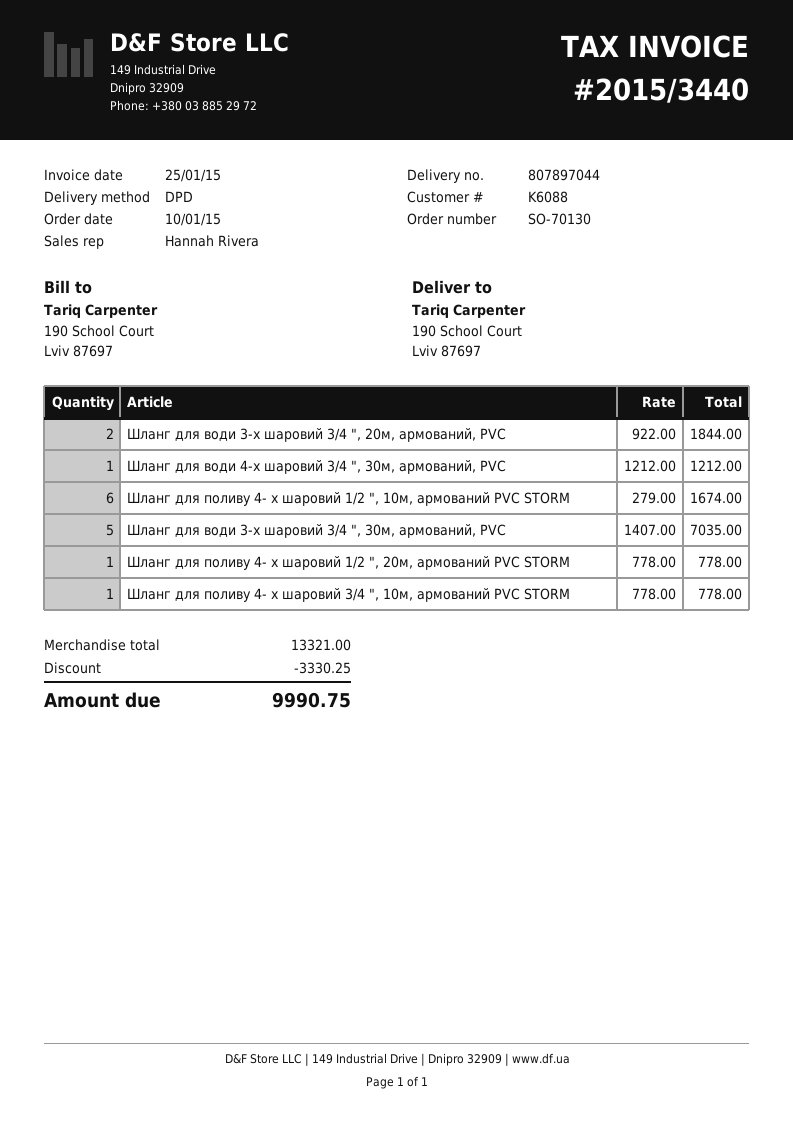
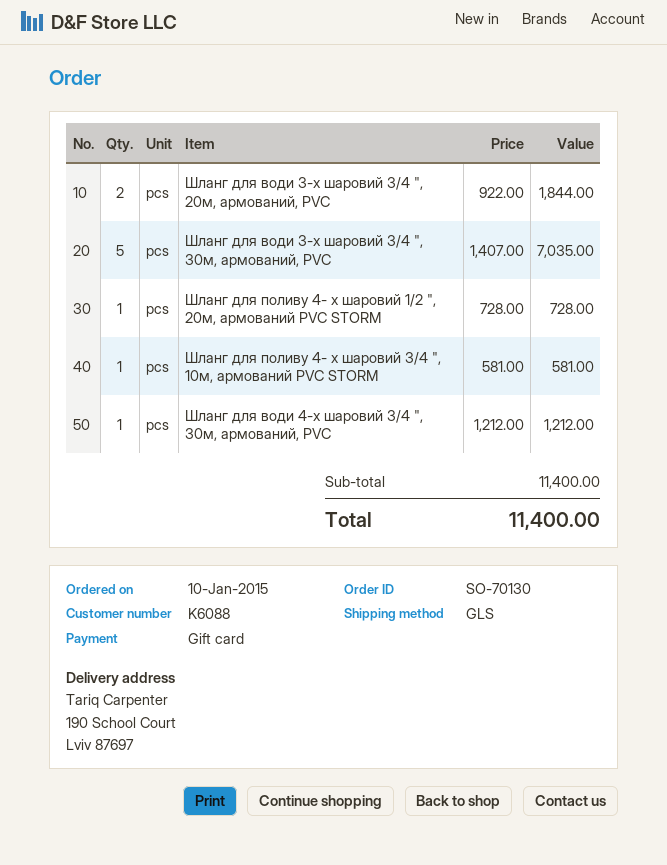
shipping method: DPD -> GLS
Шланг для поливу 4- х шаровий 1/2 ", 10м, армований PVC STORM: 6 x 279.00 = 1674.00 -> none
Шланг для поливу 4- х шаровий 1/2 ", 20м, армований PVC STORM: 1 x 778.00 = 778.00 -> 1 x 728.00 = 728.00
Шланг для поливу 4- х шаровий 3/4 ", 10м, армований PVC STORM: 1 x 778.00 = 778.00 -> 1 x 581.00 = 581.00
subtotal: 13321.00 -> 11400.00
discount: 3330.25 -> none
total: 9990.75 -> 11400.00

